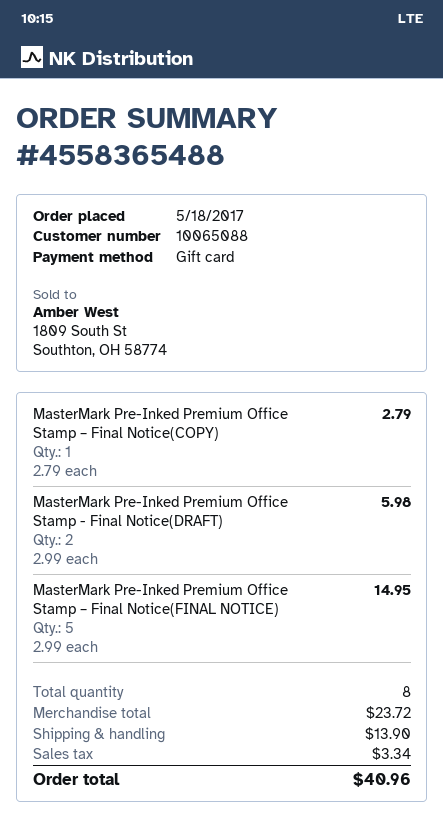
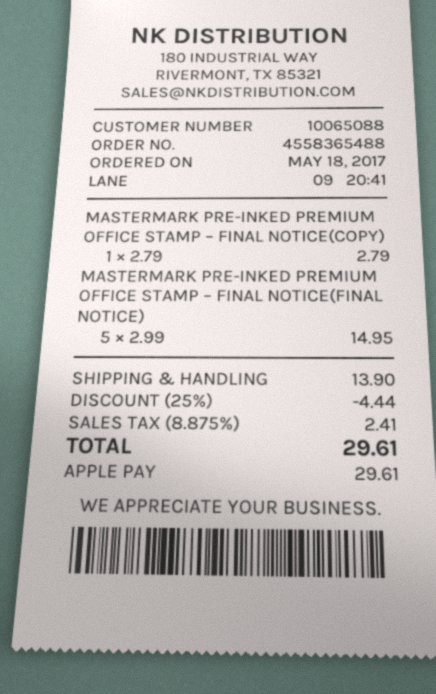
payment method: gift card -> Apple Pay
MasterMark Pre-Inked Premium Office Stamp - Final Notice(DRAFT): 2 x 2.99 = 5.98 -> none
discount: none -> 25% = 4.44
tax: 3.34 -> 2.41
total: 40.96 -> 29.61

